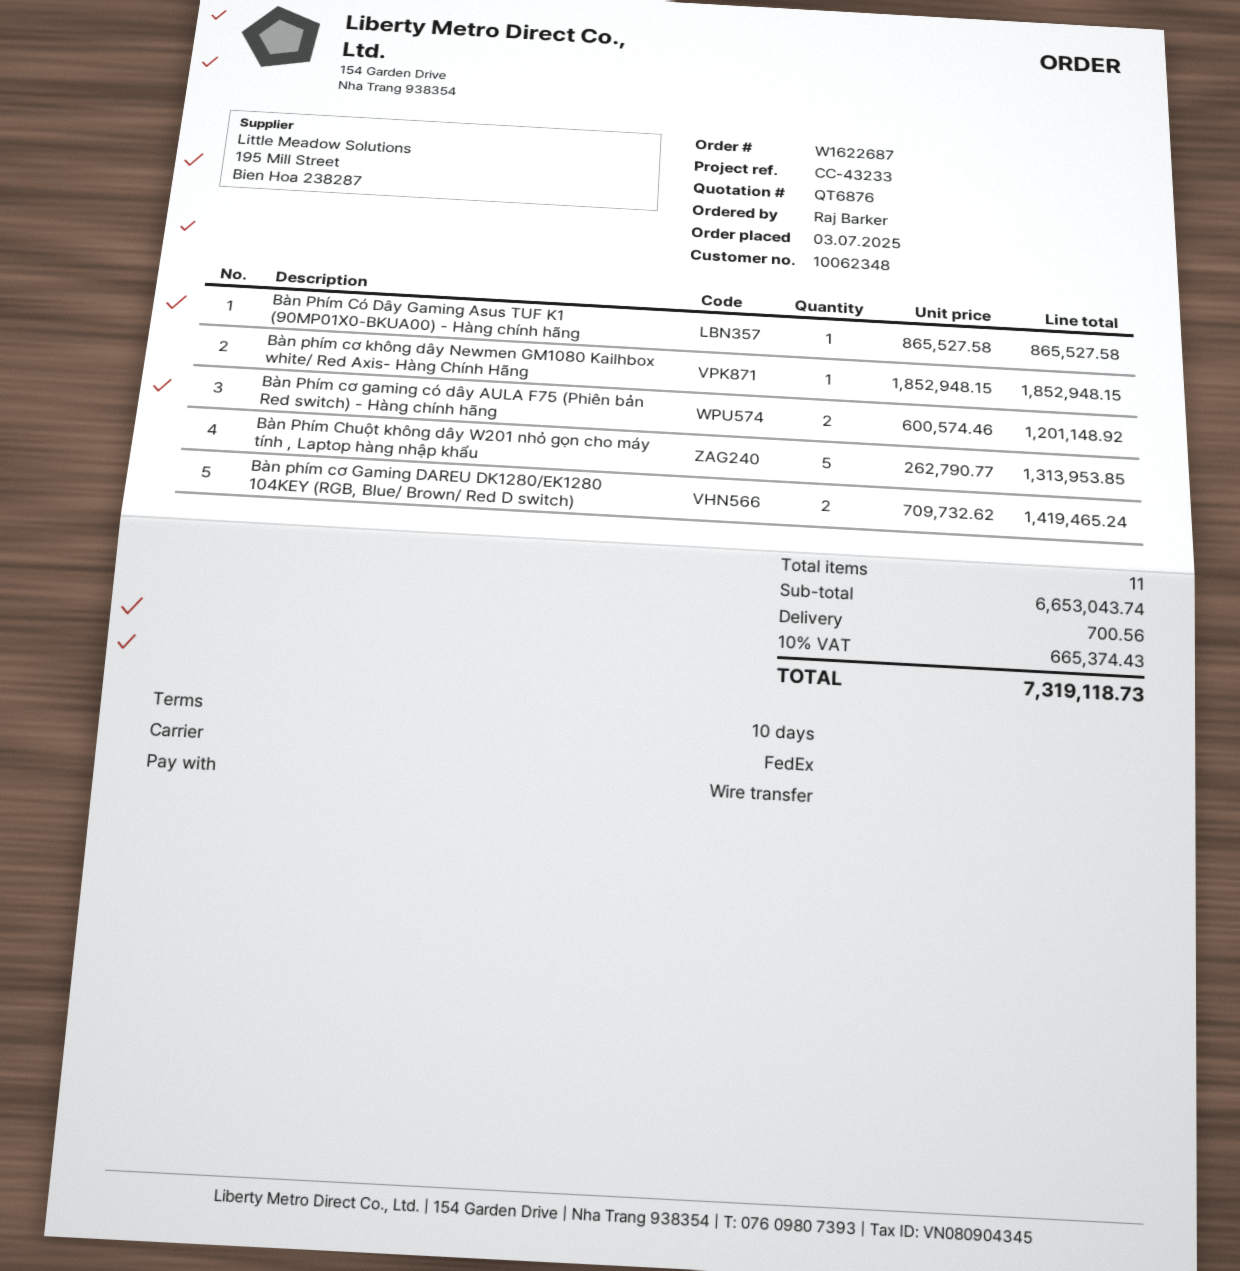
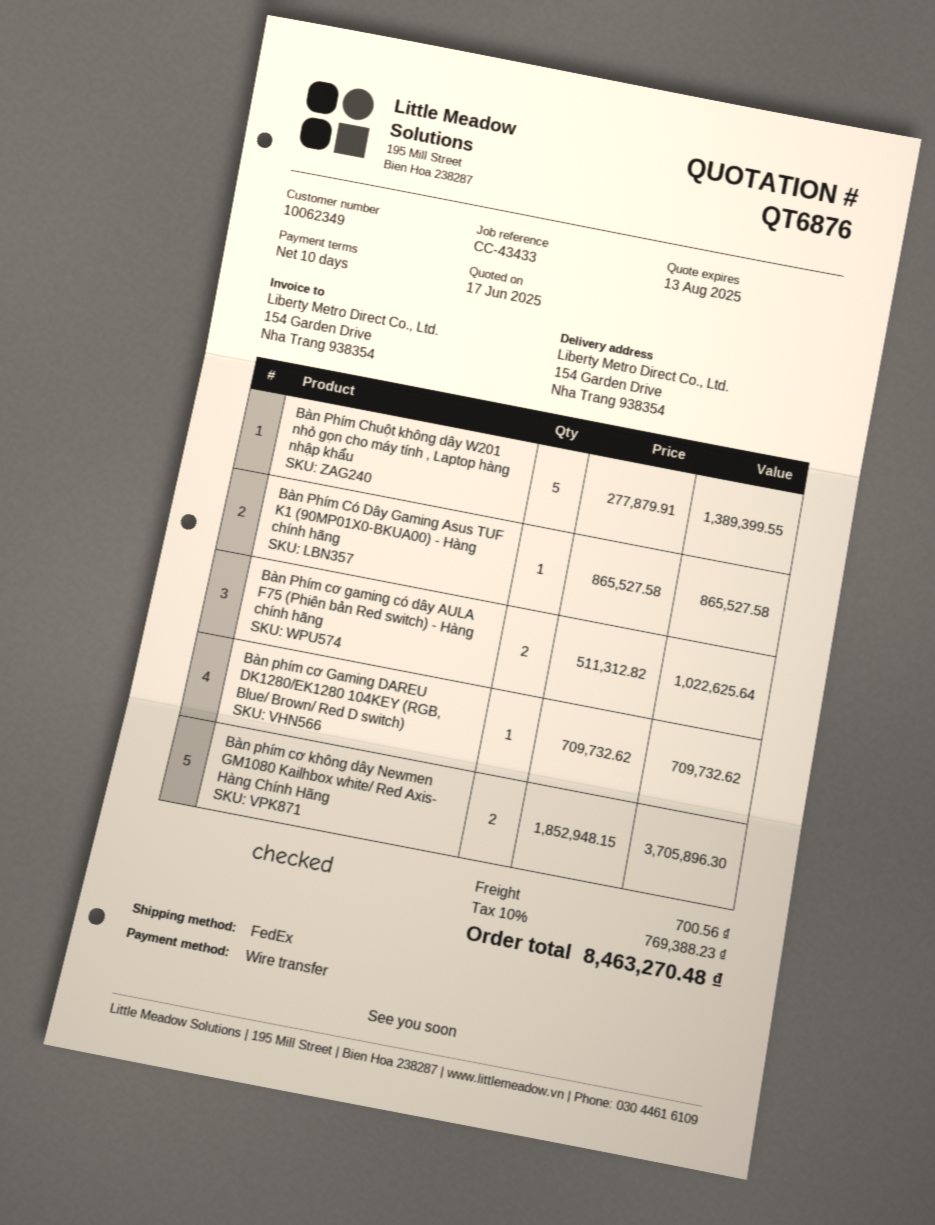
customer number: 10062348 -> 10062349
reference: CC-43233 -> CC-43433
Bàn phím cơ không dây Newmen GM1080 Kailhbox white/ Red Axis- Hàng Chính Hãng: 1 x 1852948.15 = 1852948.15 -> 2 x 1852948.15 = 3705896.30
Bàn Phím cơ gaming có dây AULA F75 (Phiên bản Red switch) - Hàng chính hãng: 2 x 600574.46 = 1201148.92 -> 2 x 511312.82 = 1022625.64
Bàn Phím Chuột không dây W201 nhỏ gọn cho máy tính , Laptop hàng nhập khẩu: 5 x 262790.77 = 1313953.85 -> 5 x 277879.91 = 1389399.55
Bàn phím cơ Gaming DAREU DK1280/EK1280 104KEY (RGB, Blue/ Brown/ Red D switch): 2 x 709732.62 = 1419465.24 -> 1 x 709732.62 = 709732.62
tax: 10% = 665374.43 -> 10% = 769388.23
total: 7319118.73 -> 8463270.48

